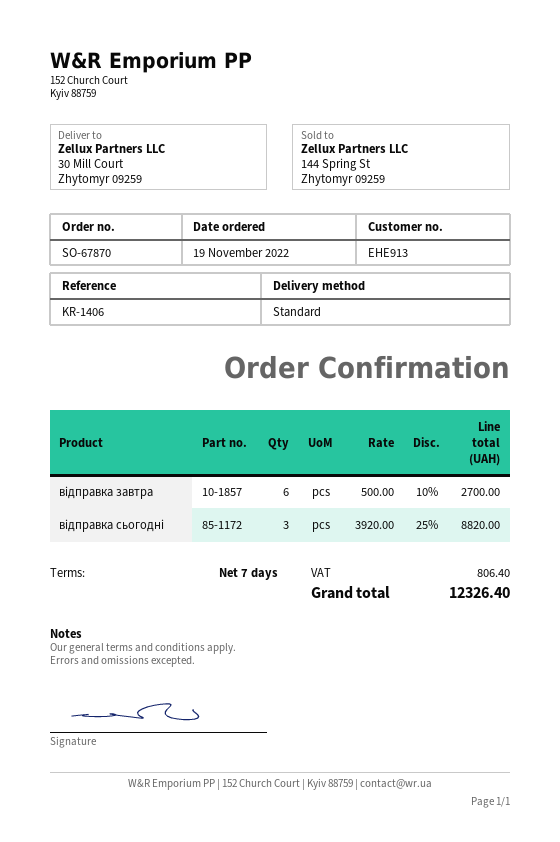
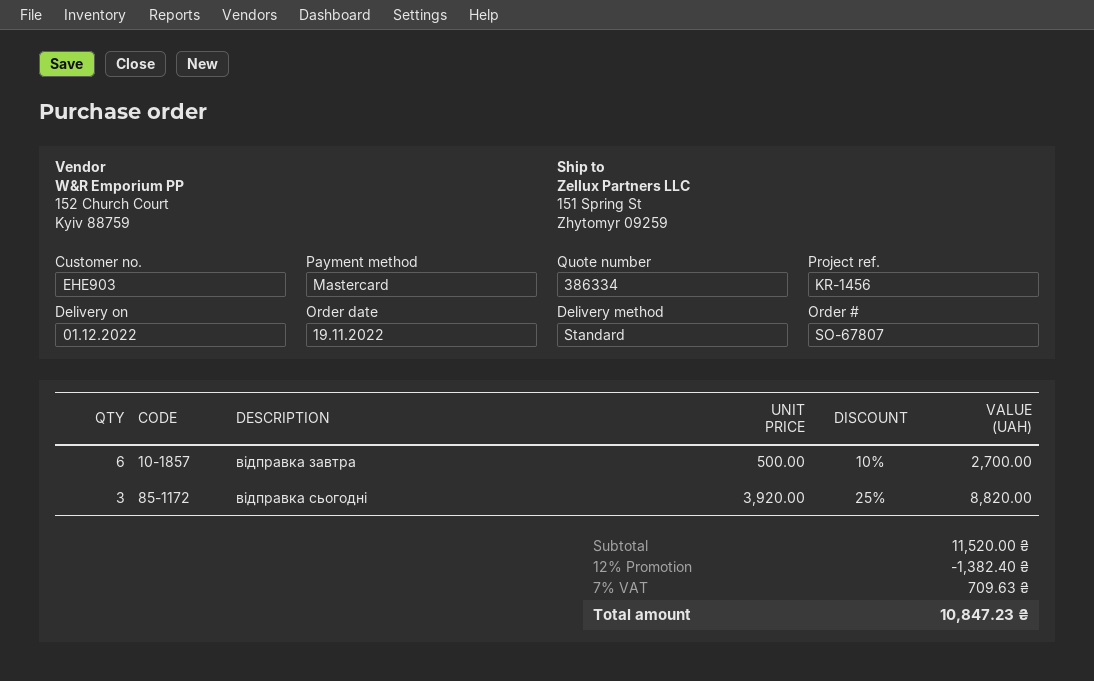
order number: SO-67870 -> SO-67807
customer number: EHE913 -> EHE903
reference: KR-1406 -> KR-1456
ship to: 30 Mill Court, Zhytomyr 09259 -> 151 Spring St, Zhytomyr 09259
discount: none -> 12% = 1382.40
tax: 806.40 -> 709.63
total: 12326.40 -> 10847.23

